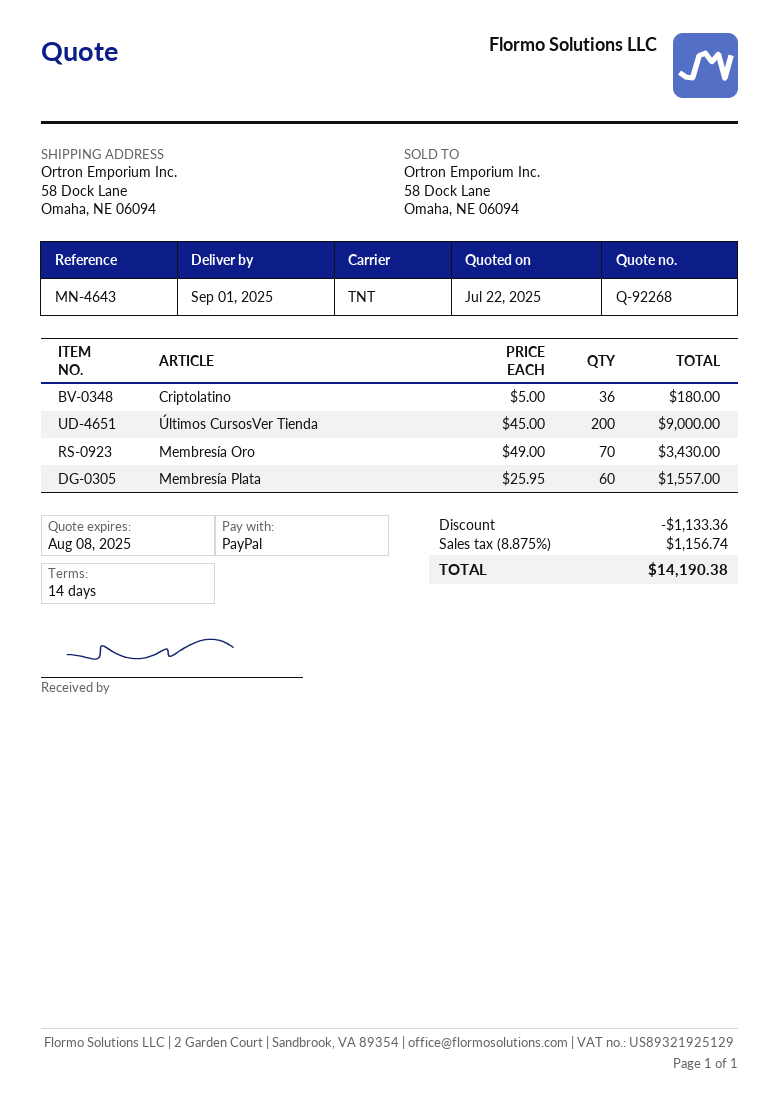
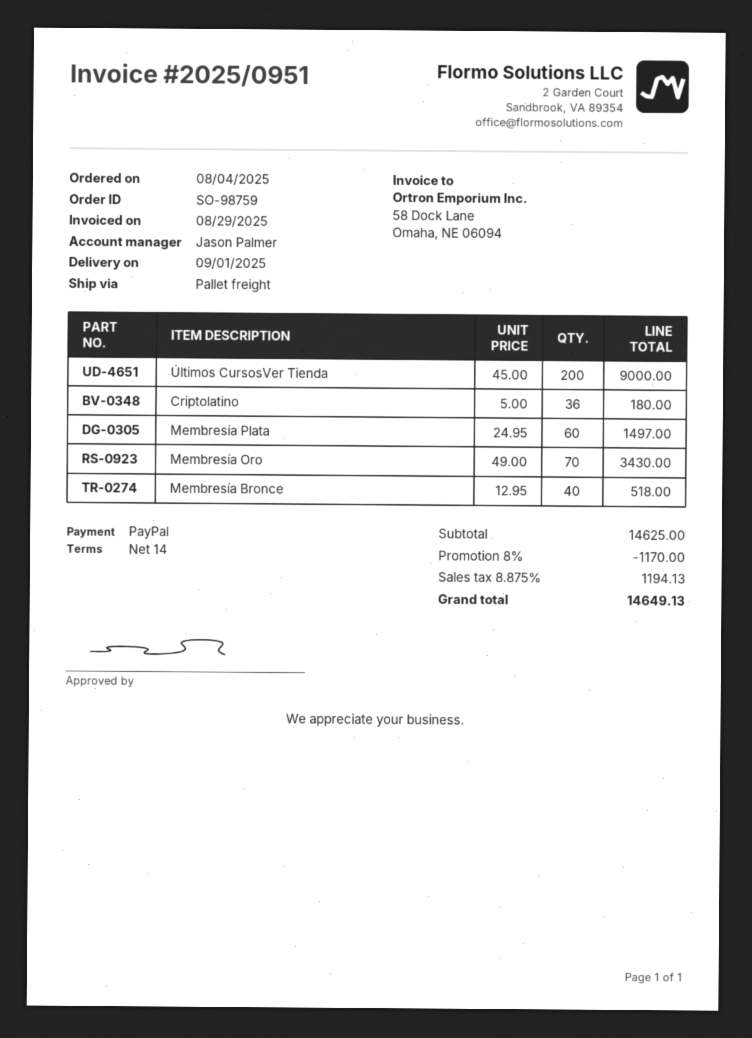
shipping method: TNT -> pallet freight
Membresía Plata: 60 x 25.95 = 1557.00 -> 60 x 24.95 = 1497.00
Membresía Bronce: none -> 40 x 12.95 = 518.00
discount: 1133.36 -> 1170.00
tax: 8.875% = 1156.74 -> 8.875% = 1194.13
total: 14190.38 -> 14649.13

